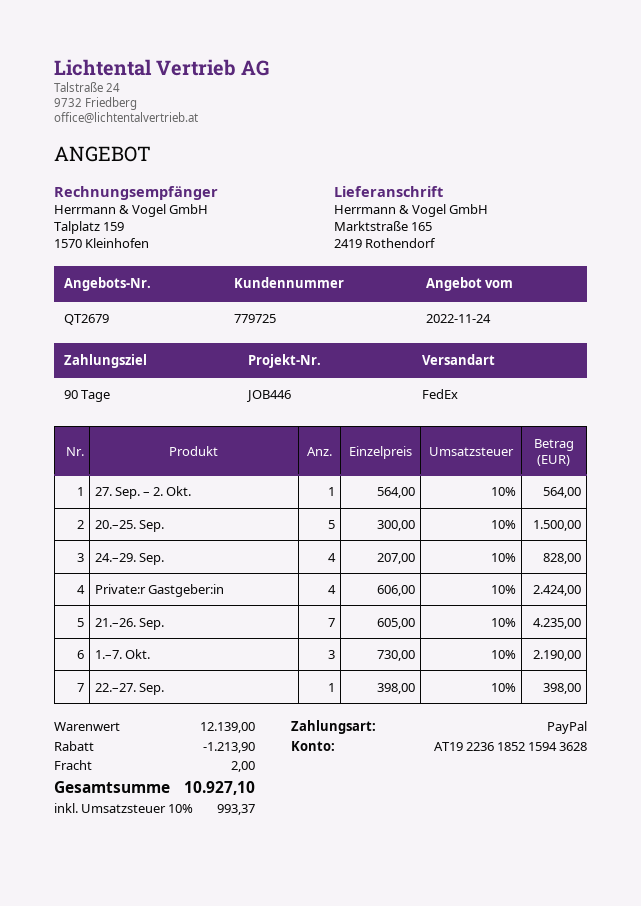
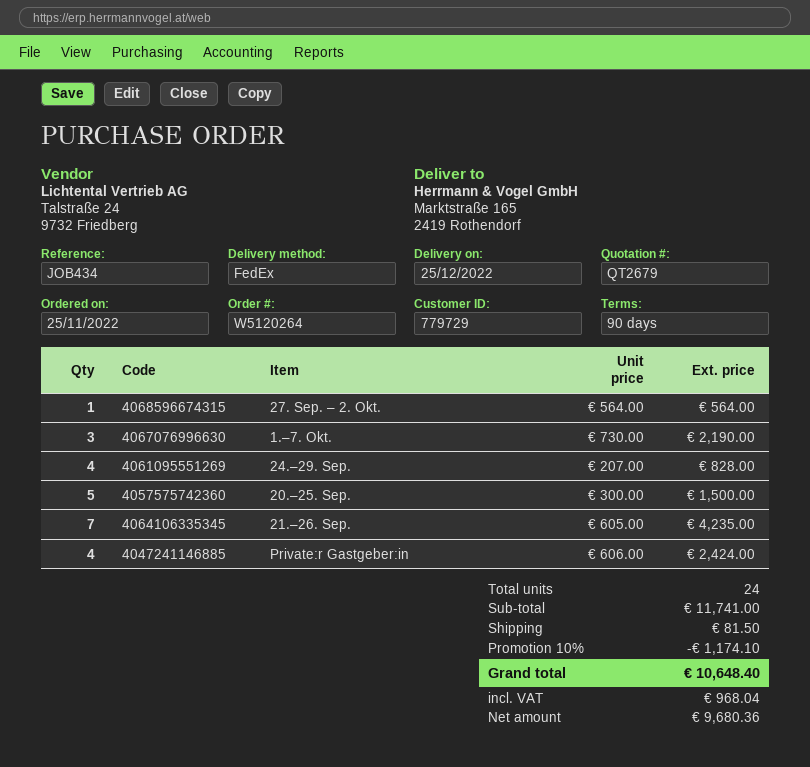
customer number: 779725 -> 779729
reference: JOB446 -> JOB434
22.–27. Sep.: 1 x 398.00 = 398.00 -> none
subtotal: 12139.00 -> 11741.00
discount: 1213.90 -> 1174.10
shipping: 2.00 -> 81.50
tax: 993.37 -> 968.04
total: 10927.10 -> 10648.40

